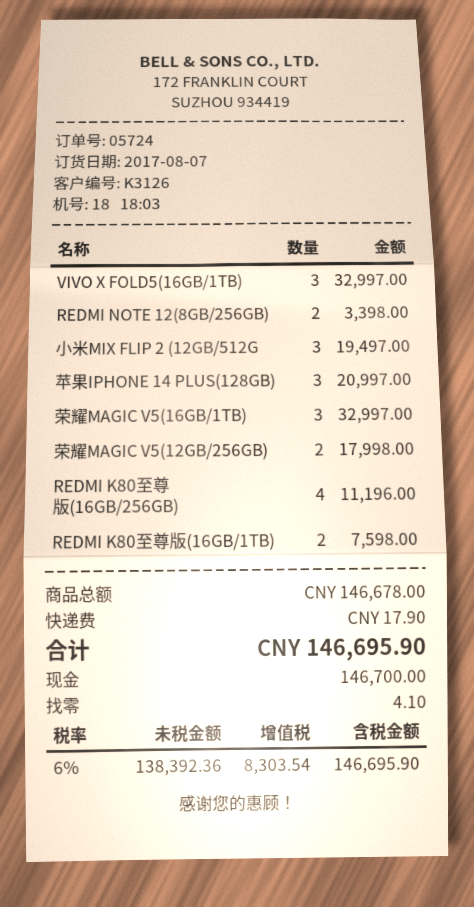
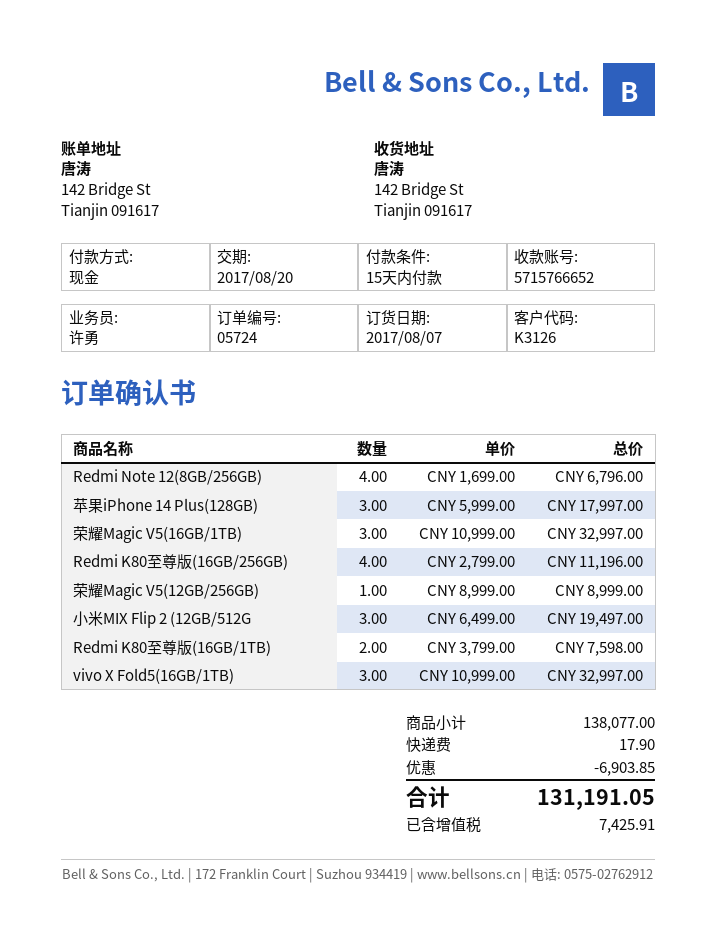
REDMI NOTE 12(8GB/256GB): 2 for 3398.00 -> 4 for 6796.00
苹果IPHONE 14 PLUS(128GB): 3 for 20997.00 -> 3 for 17997.00
荣耀MAGIC V5(12GB/256GB): 2 for 17998.00 -> 1 for 8999.00
subtotal: 146678.00 -> 138077.00
discount: none -> 6903.85
tax: 8303.54 -> 7425.91
total: 146695.90 -> 131191.05

